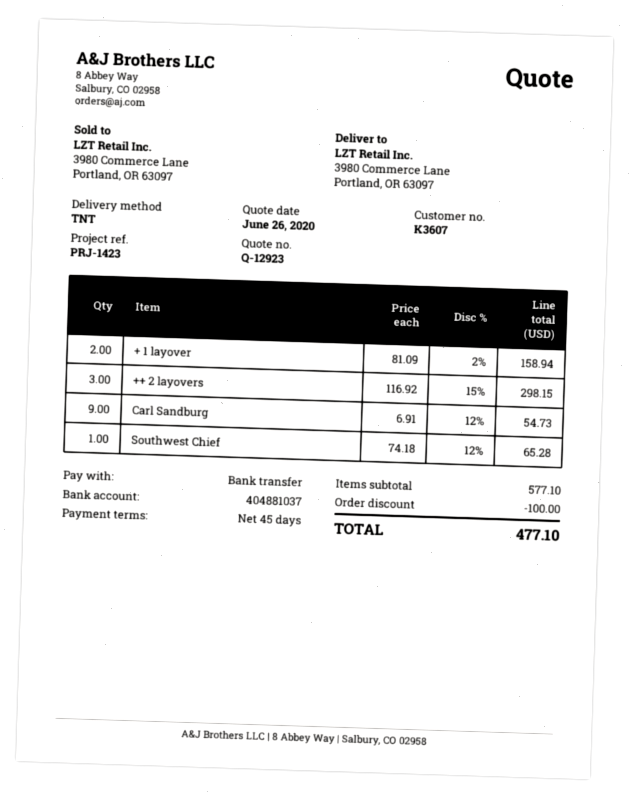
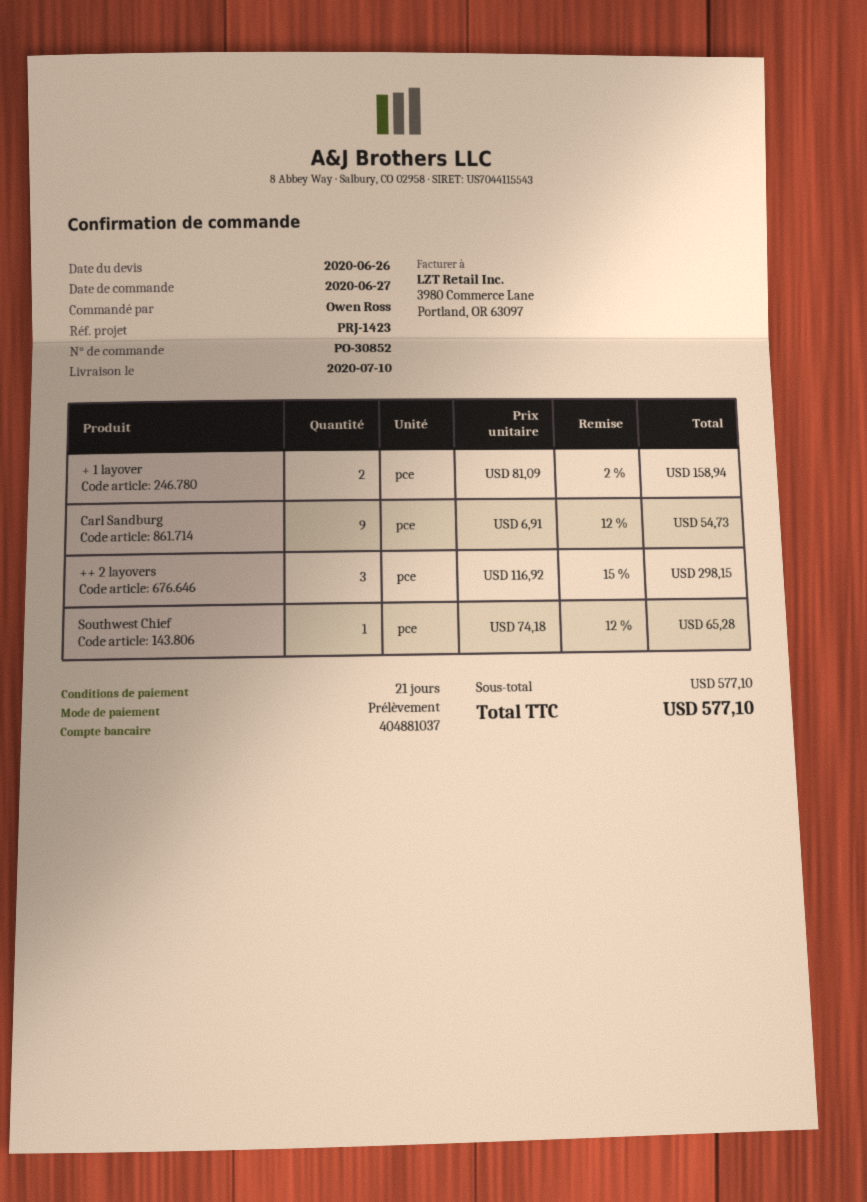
payment terms: 45 days -> 21 days
payment method: bank transfer -> direct debit
discount: 100.00 -> none
total: 477.10 -> 577.10

